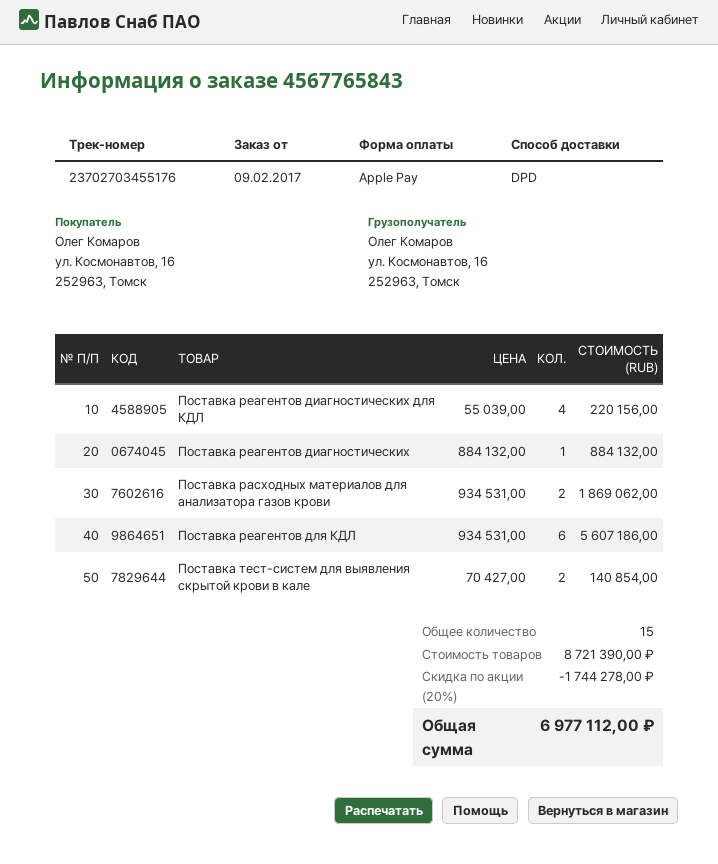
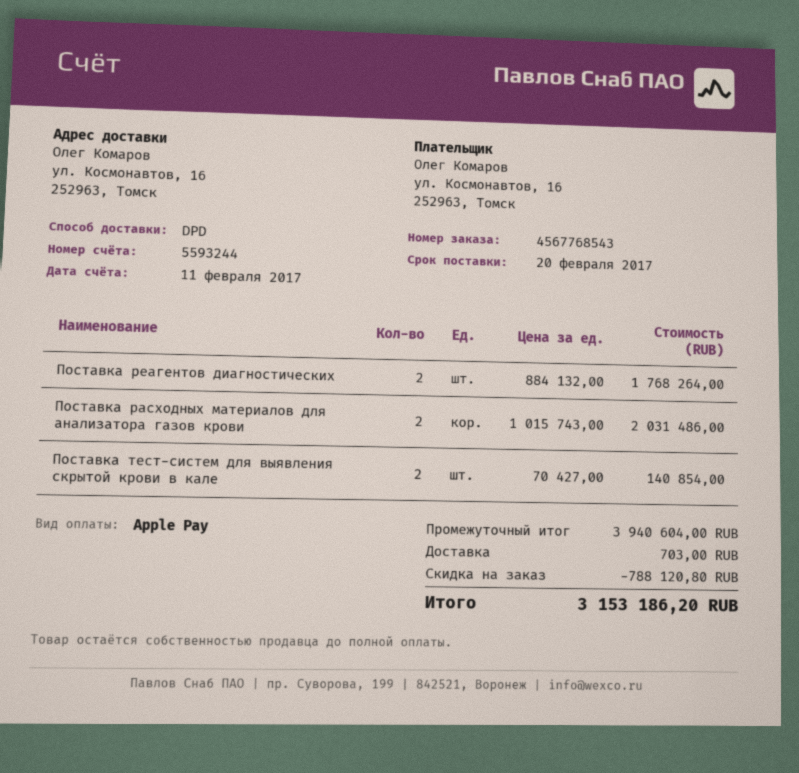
order number: 4567765843 -> 4567768543
Поставка реагентов диагностических для КДЛ: 4 x 55039.00 = 220156.00 -> none
Поставка реагентов диагностических: 1 x 884132.00 = 884132.00 -> 2 x 884132.00 = 1768264.00
Поставка расходных материалов для анализатора газов крови: 2 x 934531.00 = 1869062.00 -> 2 x 1015743.00 = 2031486.00
Поставка реагентов для КДЛ: 6 x 934531.00 = 5607186.00 -> none
subtotal: 8721390.00 -> 3940604.00
discount: 1744278.00 -> 788120.80
shipping: none -> 703.00
total: 6977112.00 -> 3153186.20

